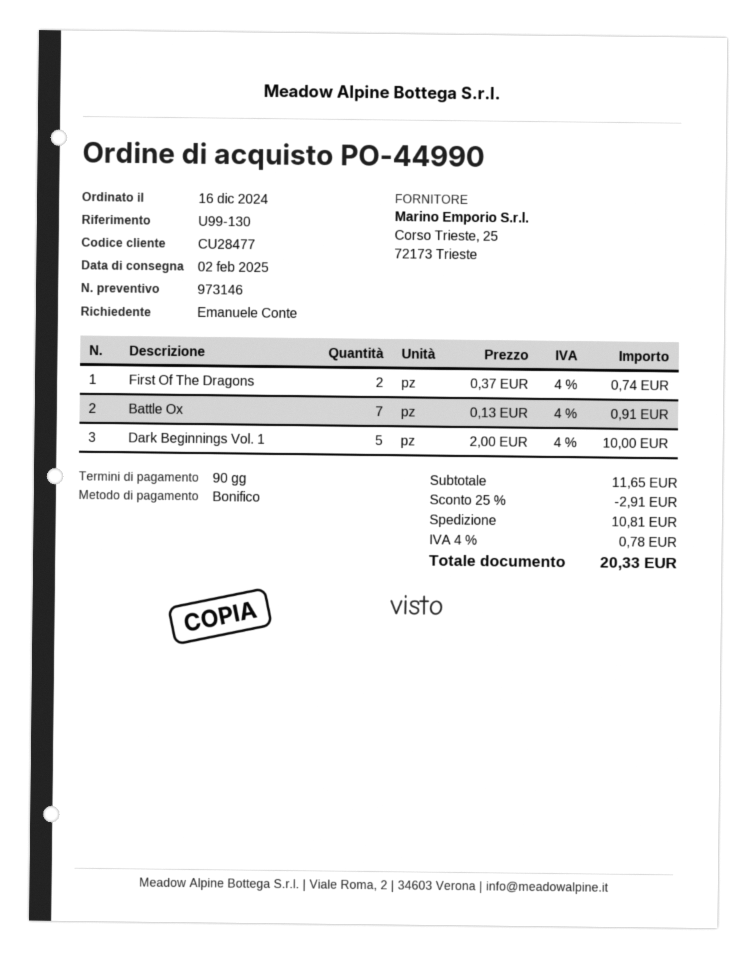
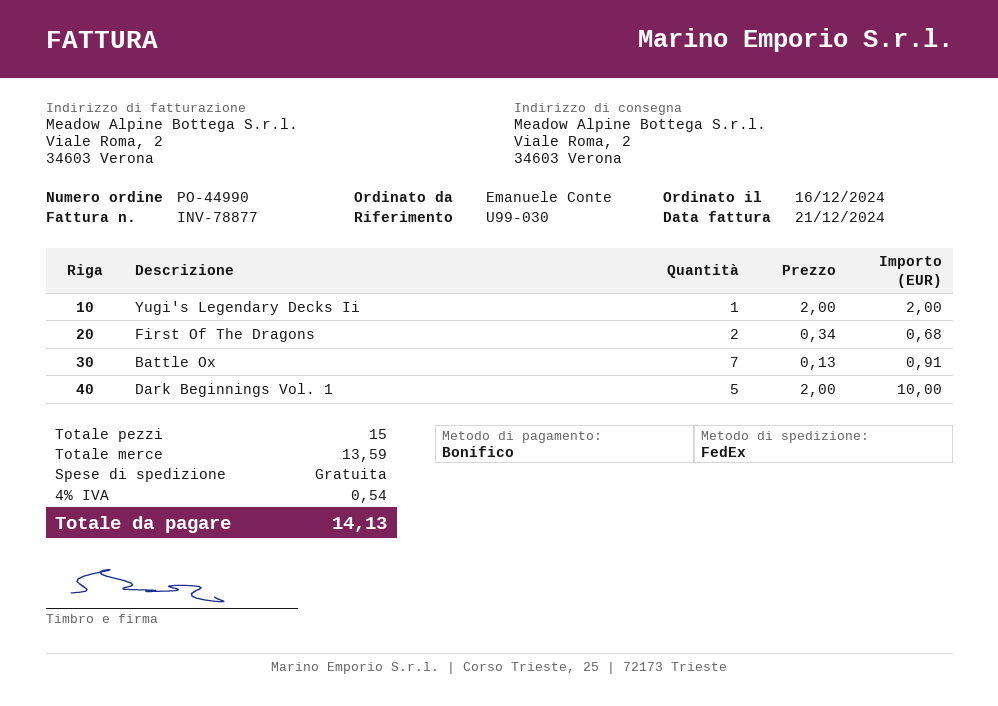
reference: U99-130 -> U99-030
First Of The Dragons: 2 x 0.37 = 0.74 -> 2 x 0.34 = 0.68
Yugi's Legendary Decks Ii: none -> 1 x 2.00 = 2.00
subtotal: 11.65 -> 13.59
discount: 25% = 2.91 -> none
shipping: 10.81 -> 0.00
tax: 4% = 0.78 -> 4% = 0.54
total: 20.33 -> 14.13

